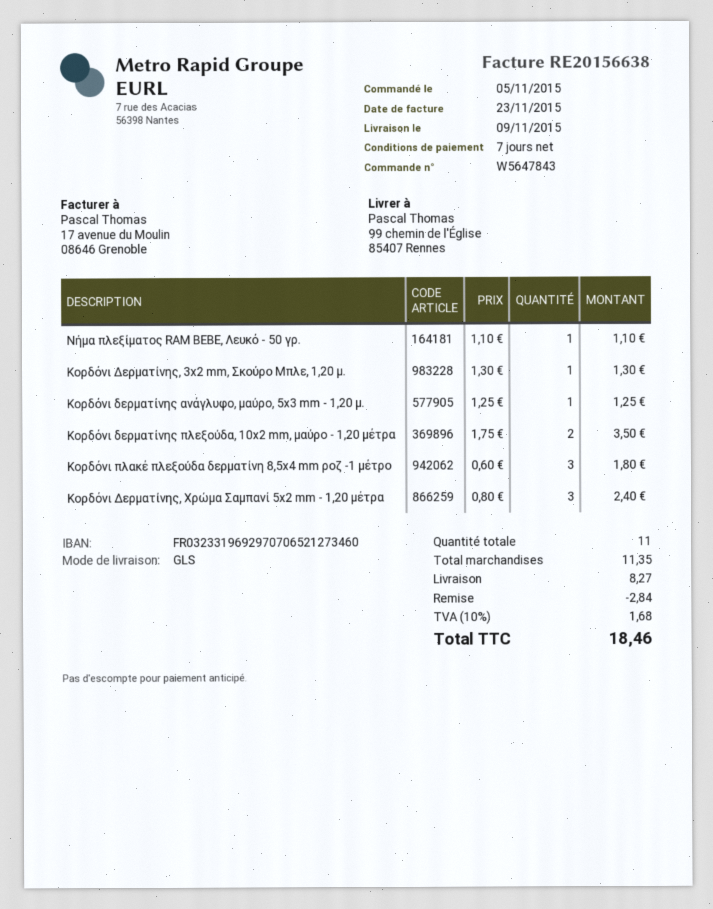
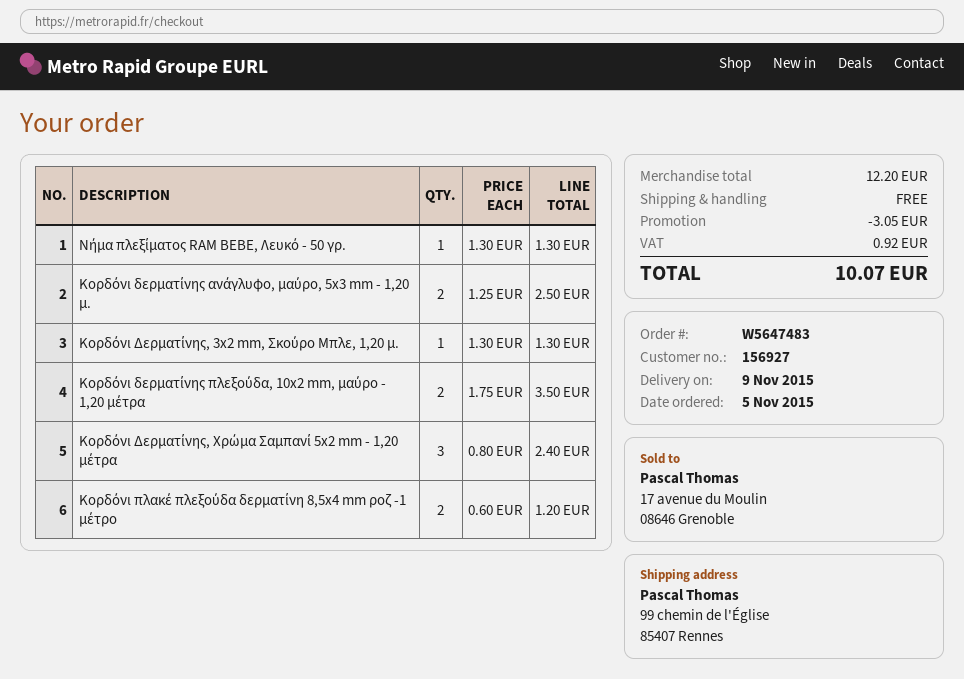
order number: W5647843 -> W5647483
Νήμα πλεξίματος RAM BEBE, Λευκό - 50 γρ.: 1 x 1.10 = 1.10 -> 1 x 1.30 = 1.30
Κορδόνι δερματίνης ανάγλυφο, μαύρο, 5x3 mm - 1,20 μ.: 1 x 1.25 = 1.25 -> 2 x 1.25 = 2.50
Κορδόνι πλακέ πλεξούδα δερματίνη 8,5x4 mm ροζ -1 μέτρο: 3 x 0.60 = 1.80 -> 2 x 0.60 = 1.20
subtotal: 11.35 -> 12.20
discount: 2.84 -> 3.05
shipping: 8.27 -> 0.00
tax: 1.68 -> 0.92
total: 18.46 -> 10.07

